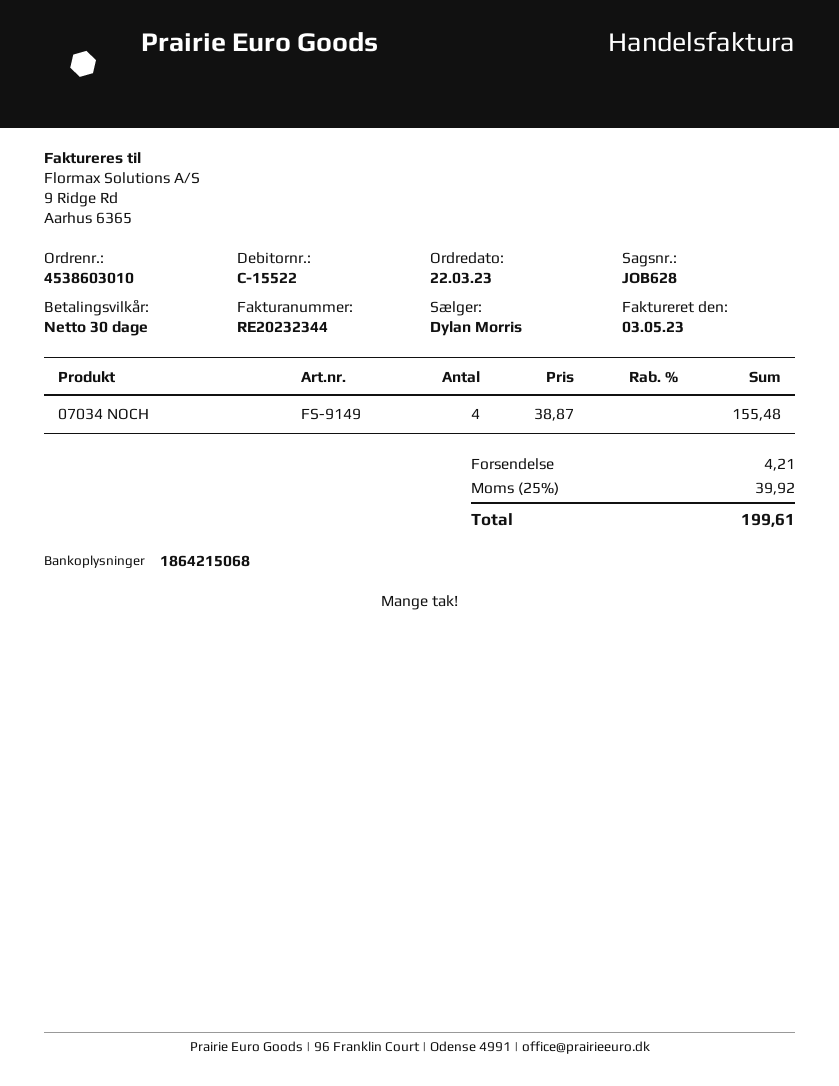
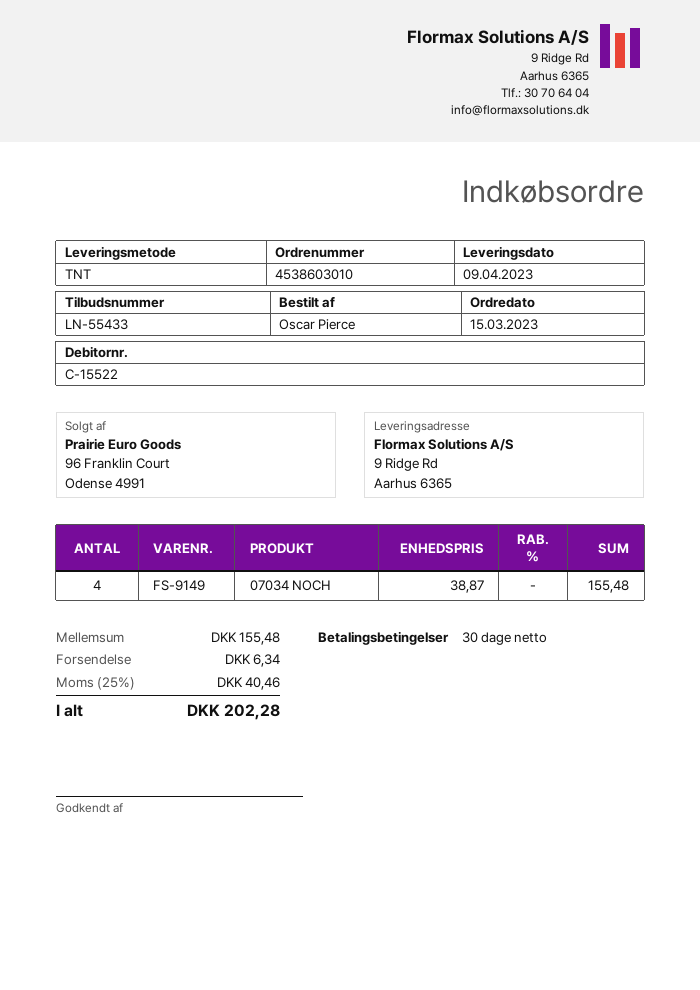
order date: 2023-03-22 -> 2023-03-15
shipping: 4.21 -> 6.34
tax: 25% = 39.92 -> 25% = 40.46
total: 199.61 -> 202.28

